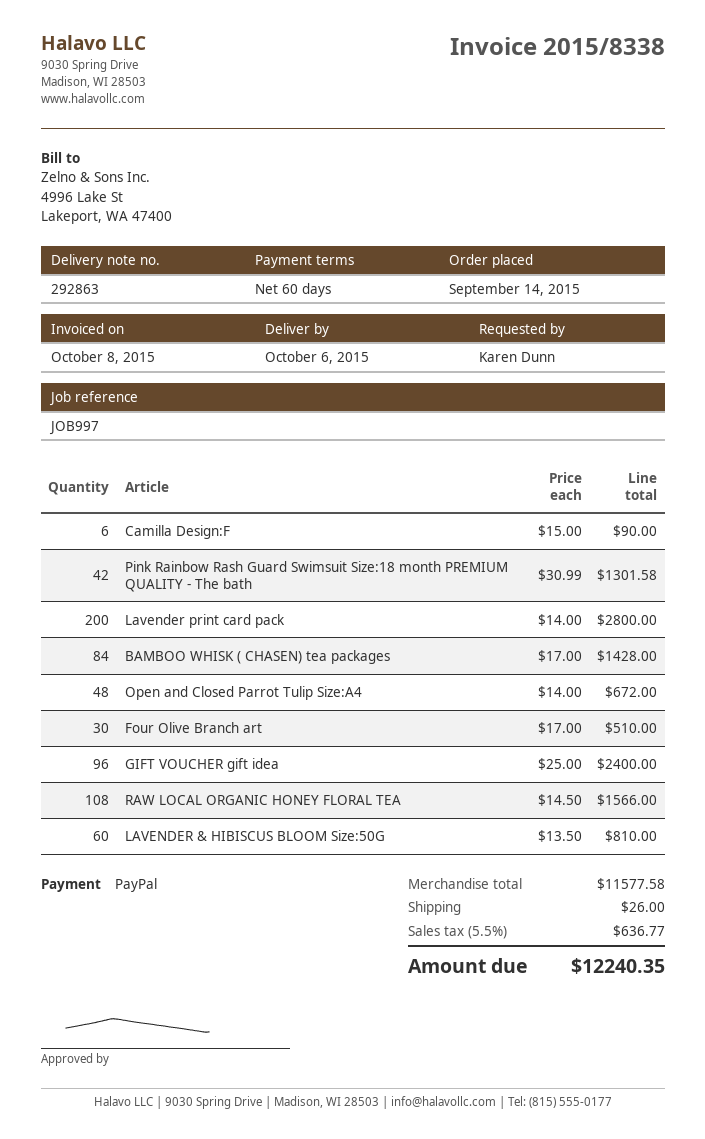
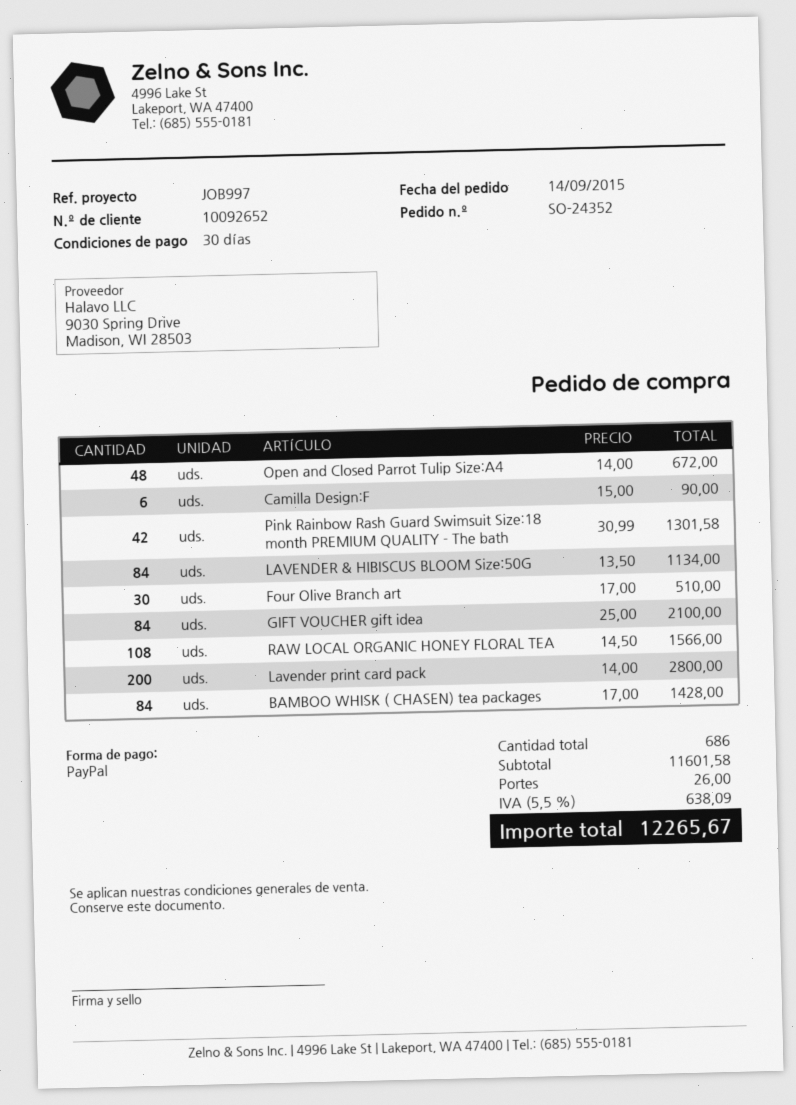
payment terms: 60 days -> 30 days
GIFT VOUCHER gift idea: 96 x 25.00 = 2400.00 -> 84 x 25.00 = 2100.00
LAVENDER & HIBISCUS BLOOM Size:50G: 60 x 13.50 = 810.00 -> 84 x 13.50 = 1134.00
subtotal: 11577.58 -> 11601.58
tax: 5.5% = 636.77 -> 5.5% = 638.09
total: 12240.35 -> 12265.67

